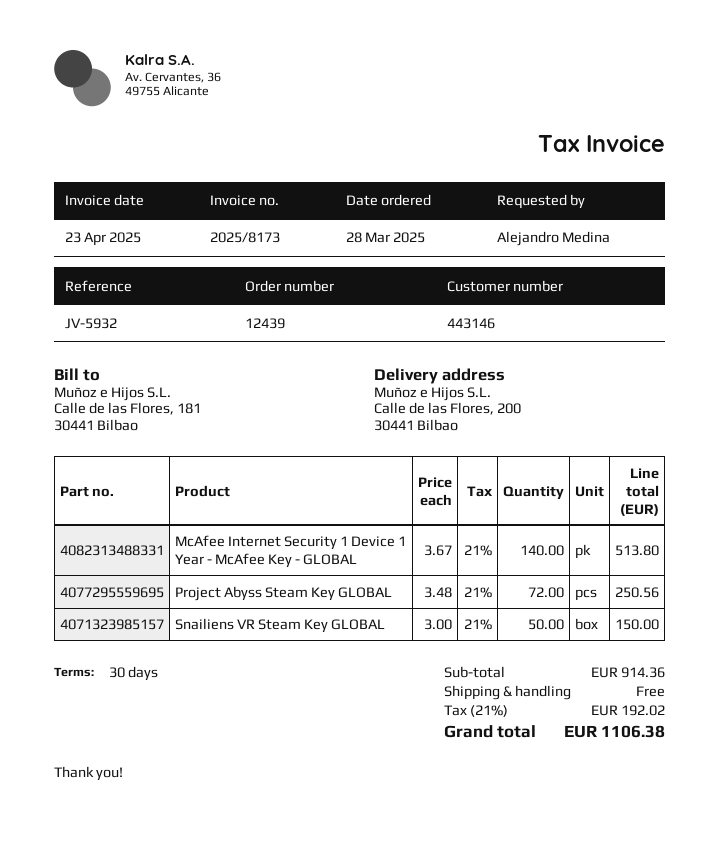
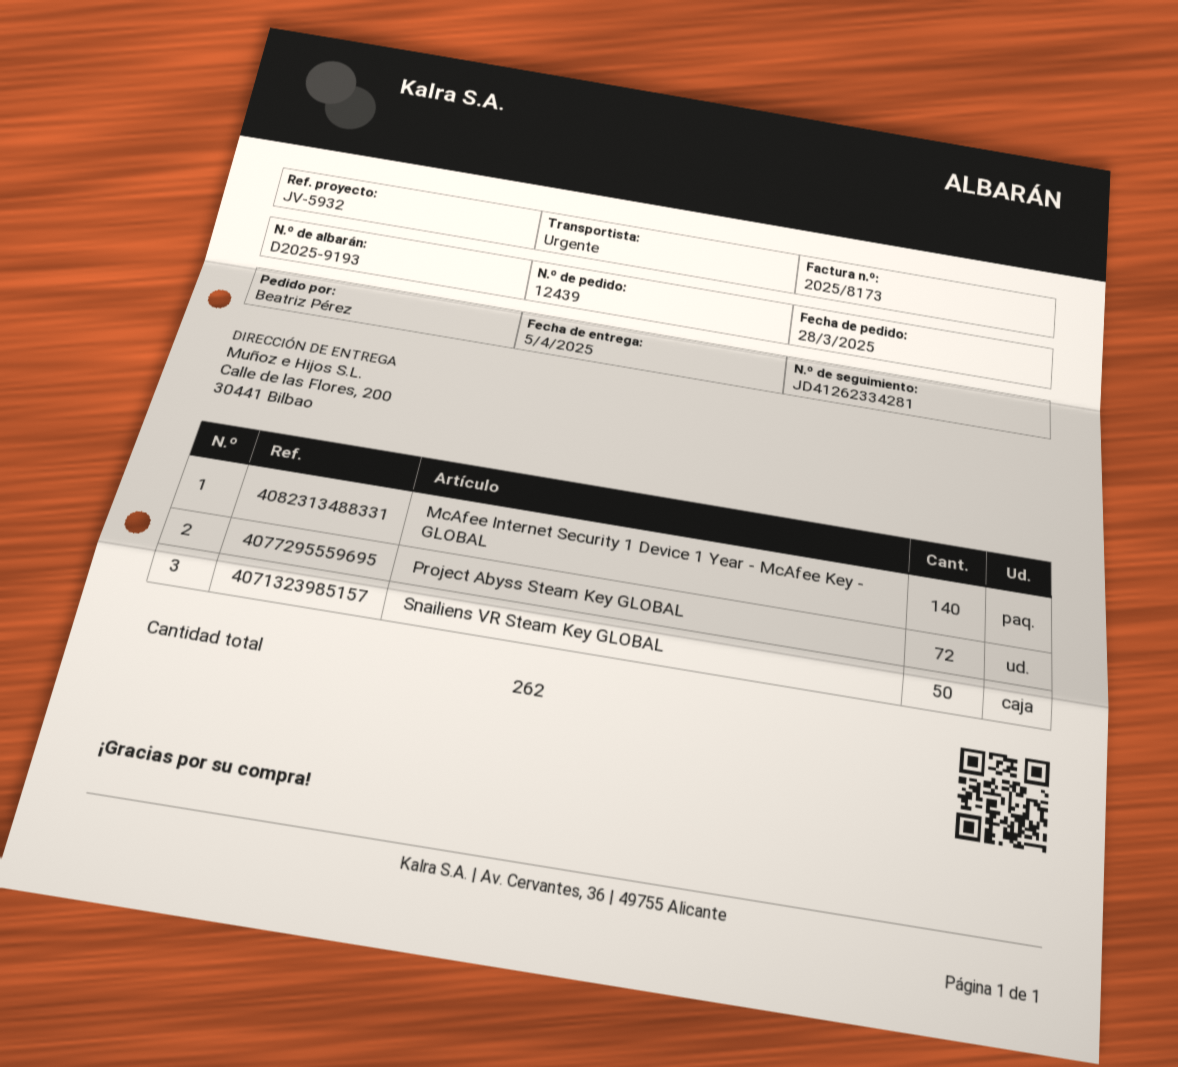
ordered by: Alejandro Medina -> Beatriz Pérez

